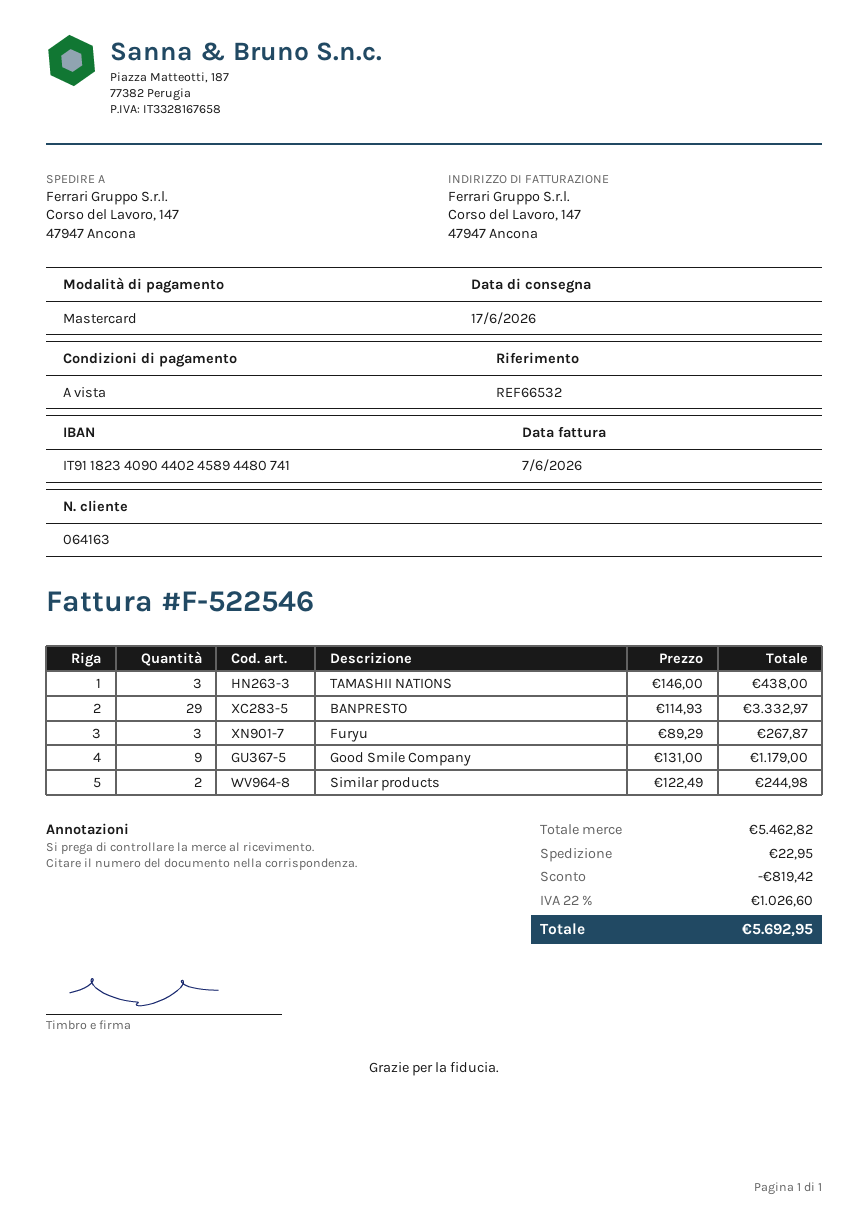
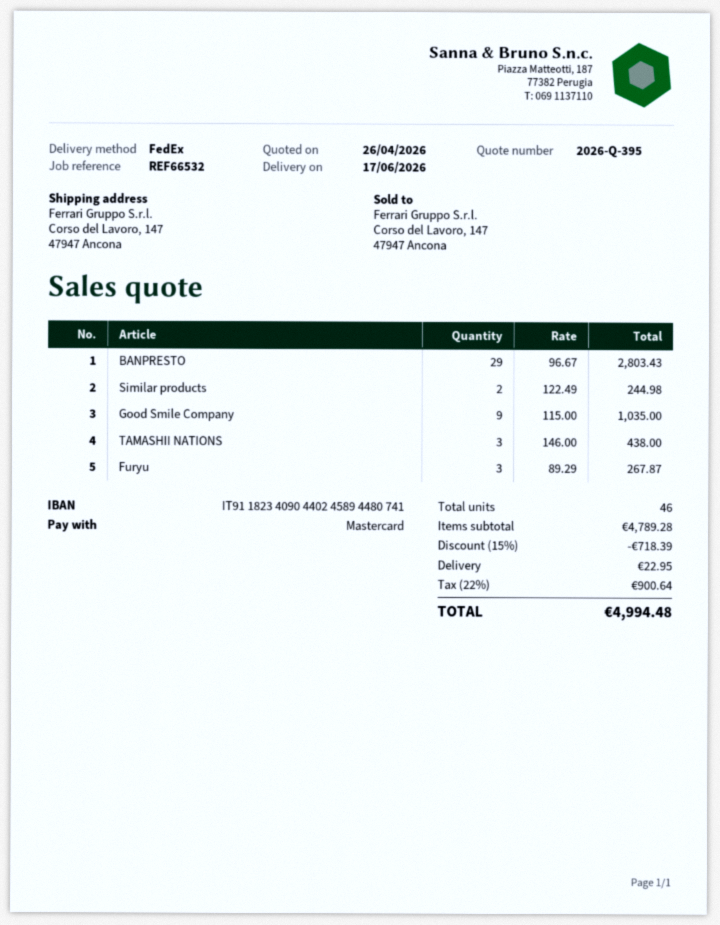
BANPRESTO: 29 x 114.93 = 3332.97 -> 29 x 96.67 = 2803.43
Good Smile Company: 9 x 131.00 = 1179.00 -> 9 x 115.00 = 1035.00
subtotal: 5462.82 -> 4789.28
discount: 819.42 -> 718.39
tax: 22% = 1026.60 -> 22% = 900.64
total: 5692.95 -> 4994.48

